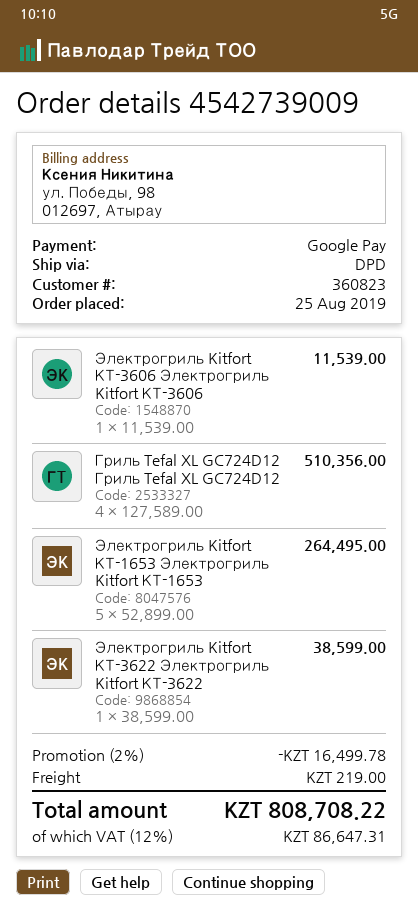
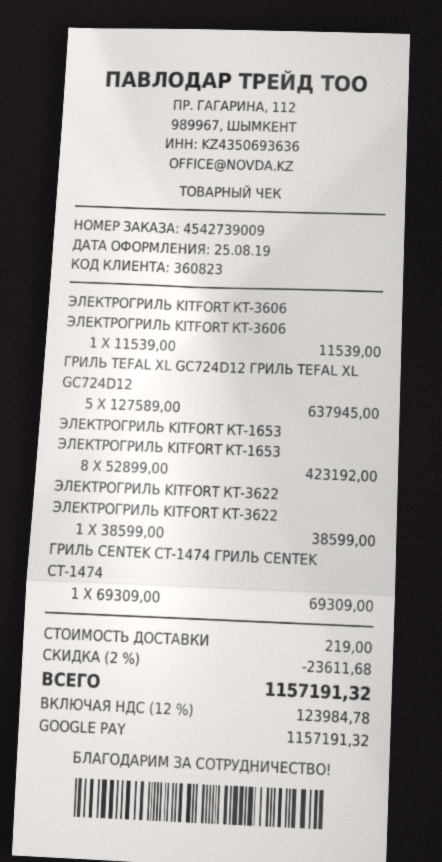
Гриль Tefal XL GC724D12 Гриль Tefal XL GC724D12: 4 x 127589.00 = 510356.00 -> 5 x 127589.00 = 637945.00
Электрогриль Kitfort КТ-1653 Электрогриль Kitfort КТ-1653: 5 x 52899.00 = 264495.00 -> 8 x 52899.00 = 423192.00
ГРИЛЬ CENTEK CT-1474 ГРИЛЬ CENTEK CT-1474: none -> 1 x 69309.00 = 69309.00
discount: 2% = 16499.78 -> 2% = 23611.68
tax: 12% = 86647.31 -> 12% = 123984.78
total: 808708.22 -> 1157191.32

